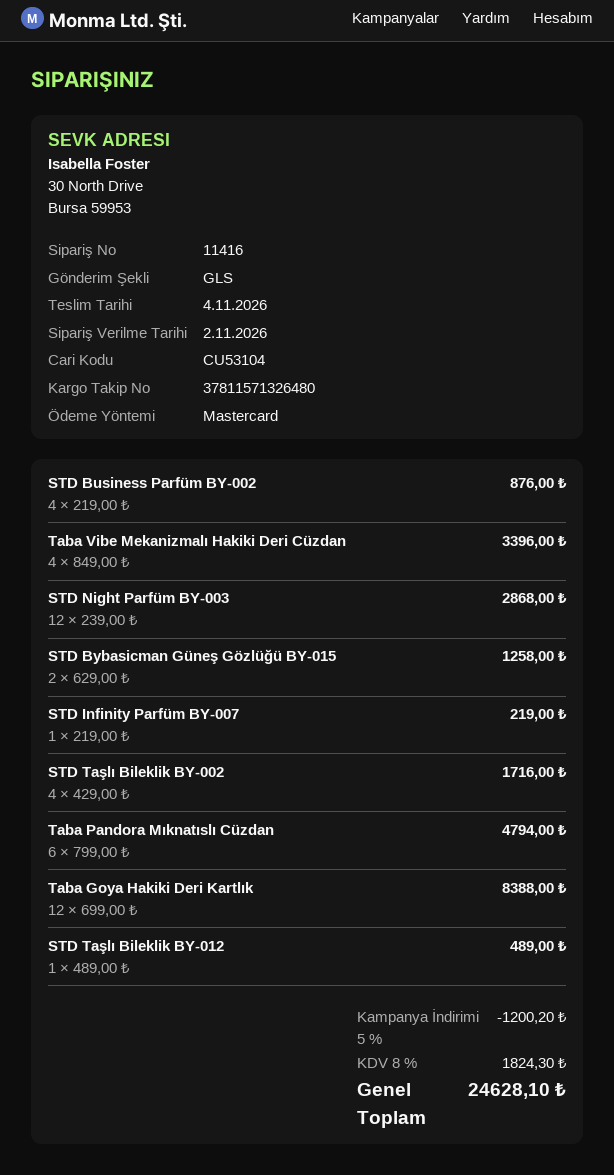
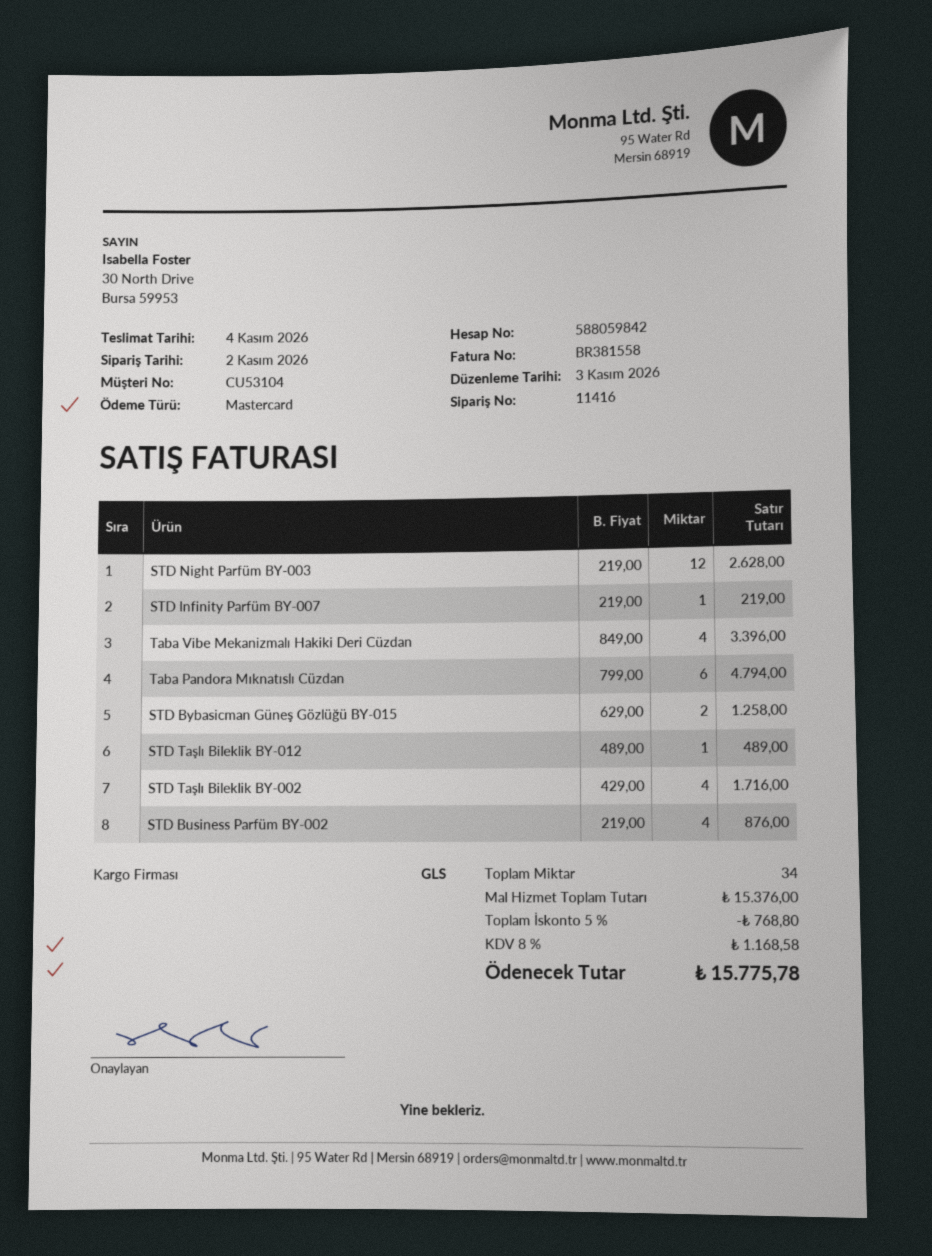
STD Night Parfüm BY-003: 12 x 239.00 = 2868.00 -> 12 x 219.00 = 2628.00
Taba Goya Hakiki Deri Kartlık: 12 x 699.00 = 8388.00 -> none
discount: 5% = 1200.20 -> 5% = 768.80
tax: 8% = 1824.30 -> 8% = 1168.58
total: 24628.10 -> 15775.78

